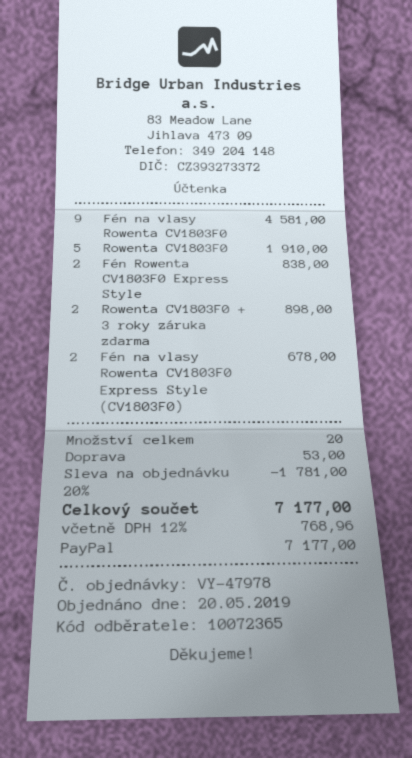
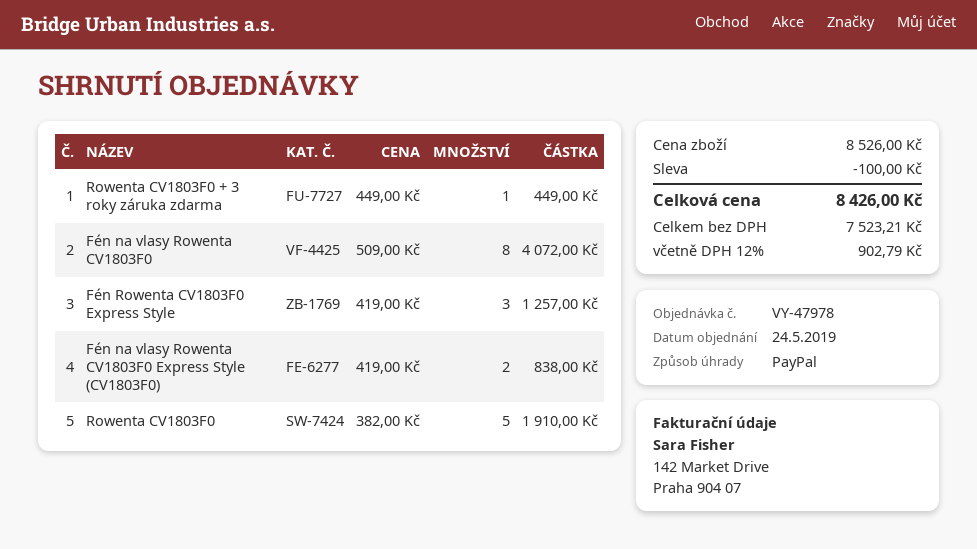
order date: 2019-05-20 -> 2019-05-24
Fén na vlasy Rowenta CV1803F0: 9 for 4581.00 -> 8 for 4072.00
Fén Rowenta CV1803F0 Express Style: 2 for 838.00 -> 3 for 1257.00
Rowenta CV1803F0 + 3 roky záruka zdarma: 2 for 898.00 -> 1 for 449.00
Fén na vlasy Rowenta CV1803F0 Express Style (CV1803F0): 2 for 678.00 -> 2 for 838.00
discount: 1781.00 -> 100.00
shipping: 53.00 -> none
tax: 12% = 768.96 -> 12% = 902.79
total: 7177.00 -> 8426.00

